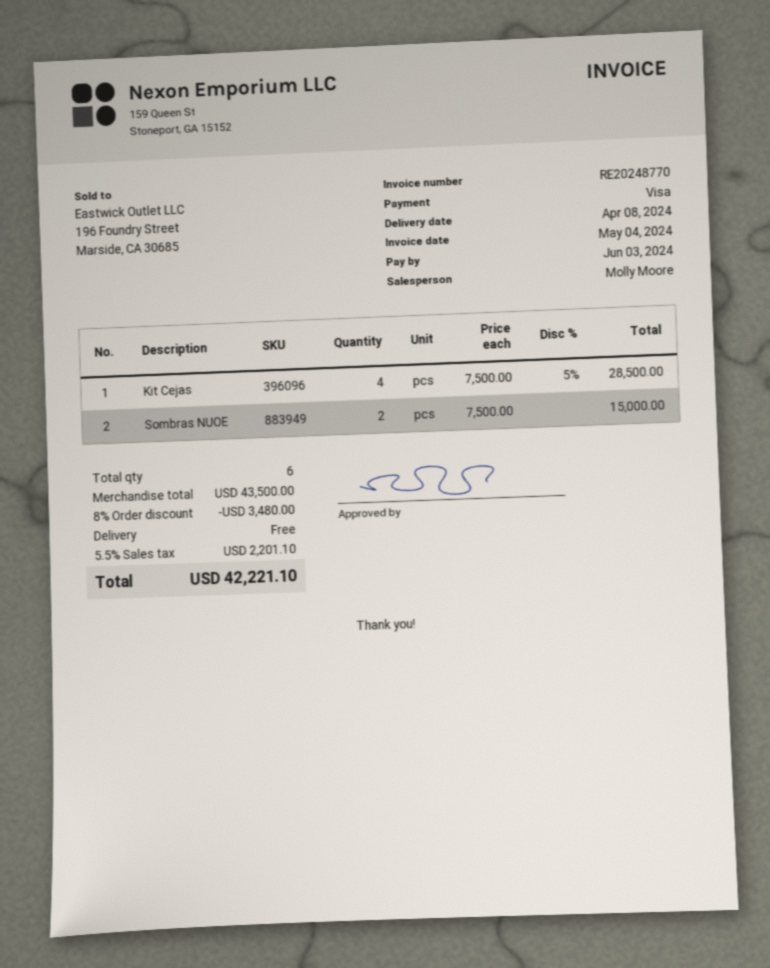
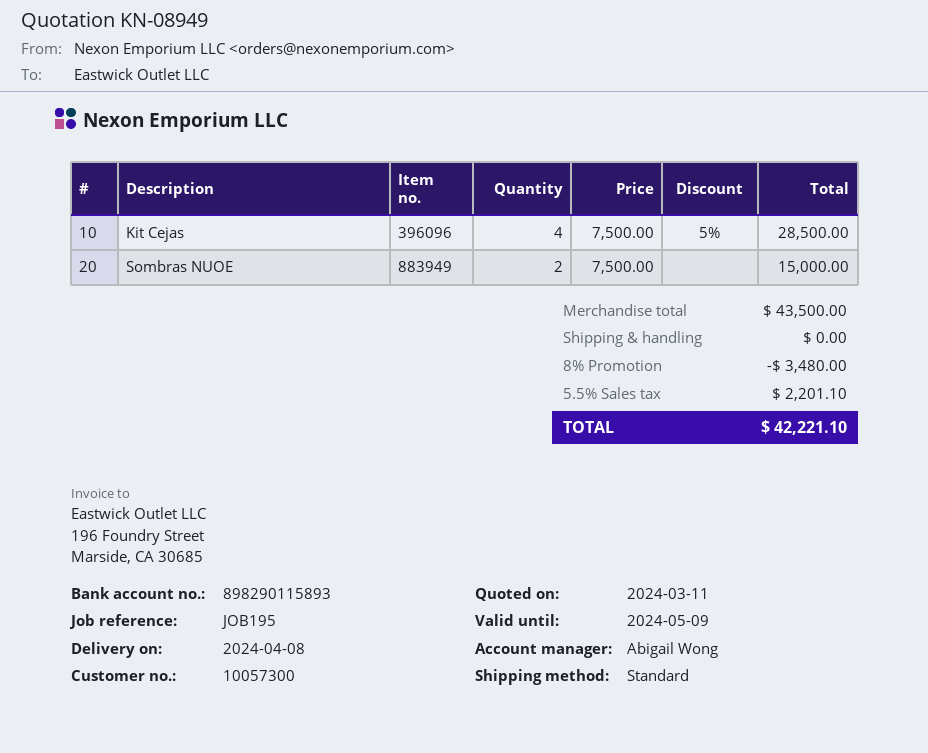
sales rep: Molly Moore -> Abigail Wong

